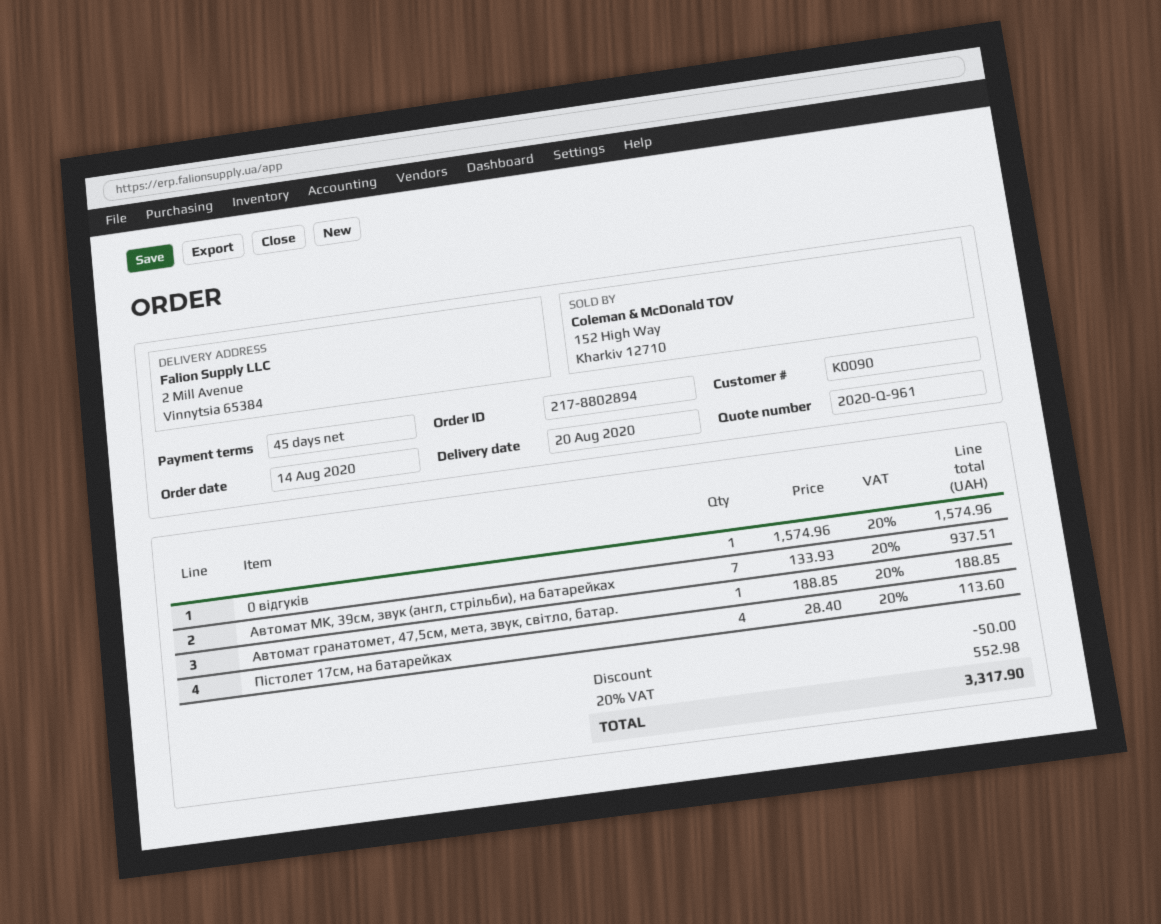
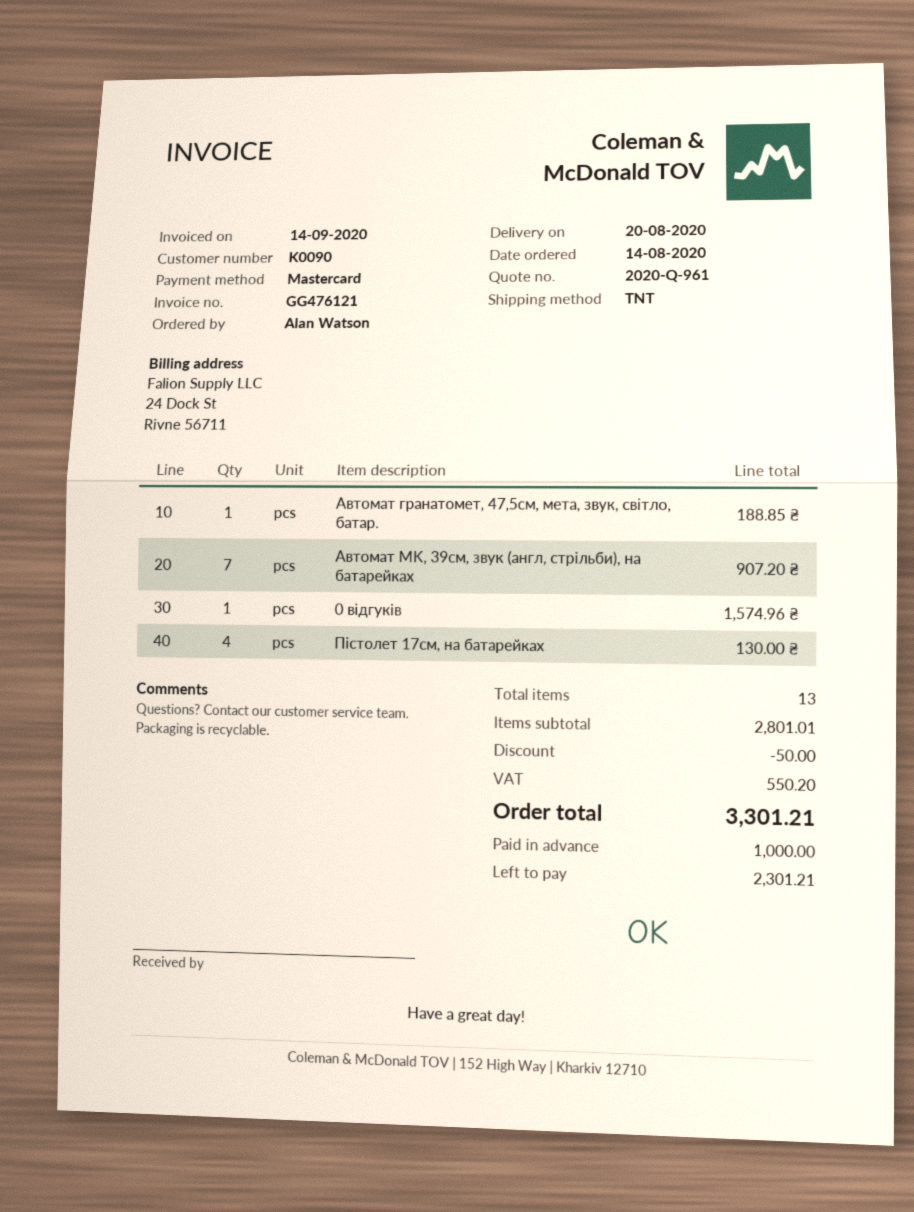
Автомат MK, 39см, звук (англ, стрільби), на батарейках: 7 for 937.51 -> 7 for 907.20
Пістолет 17см, на батарейках: 4 for 113.60 -> 4 for 130.00
tax: 552.98 -> 550.20
total: 3317.90 -> 3301.21

